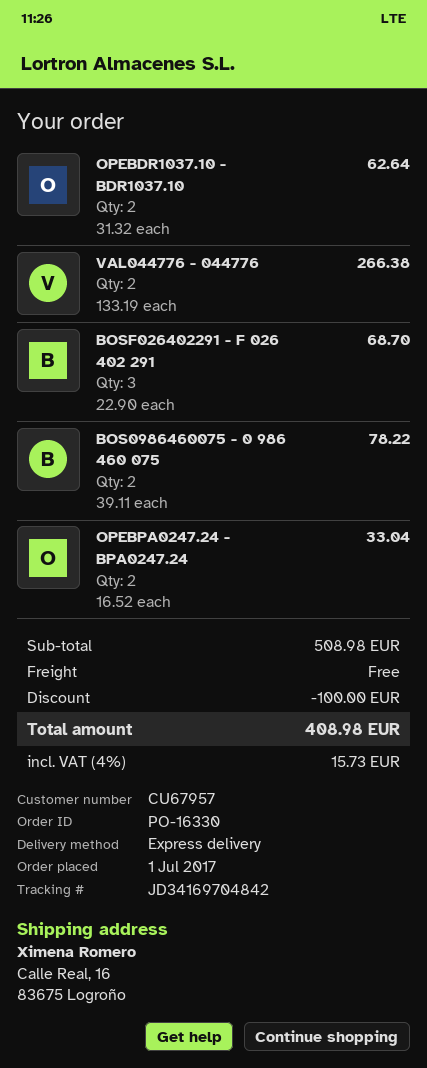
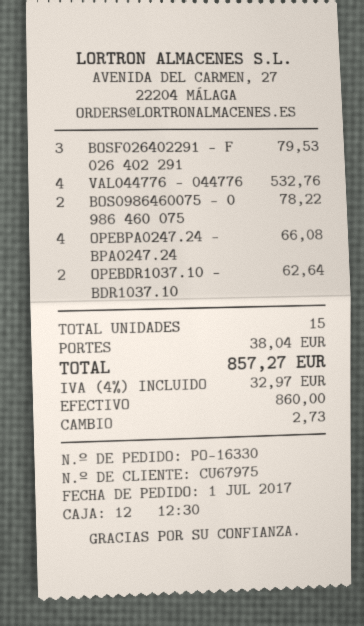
customer number: CU67957 -> CU67975
VAL044776 - 044776: 2 for 266.38 -> 4 for 532.76
BOSF026402291 - F 026 402 291: 3 for 68.70 -> 3 for 79.53
OPEBPA0247.24 - BPA0247.24: 2 for 33.04 -> 4 for 66.08
discount: 100.00 -> none
shipping: 0.00 -> 38.04
tax: 4% = 15.73 -> 4% = 32.97
total: 408.98 -> 857.27

